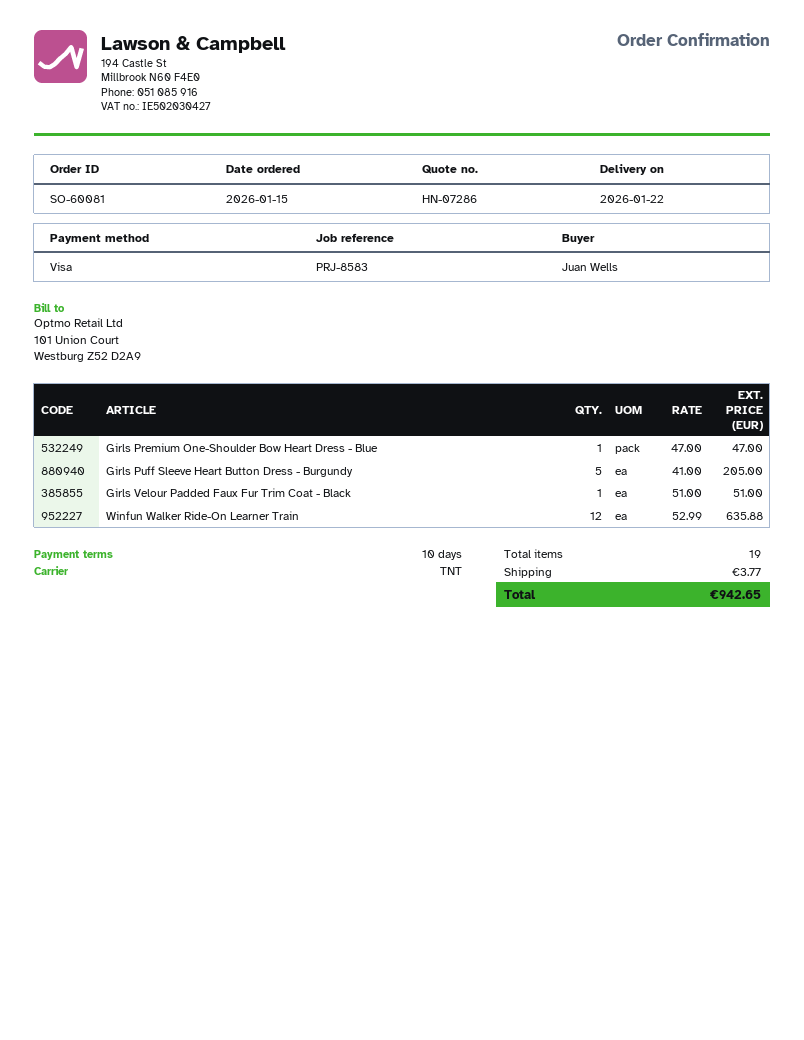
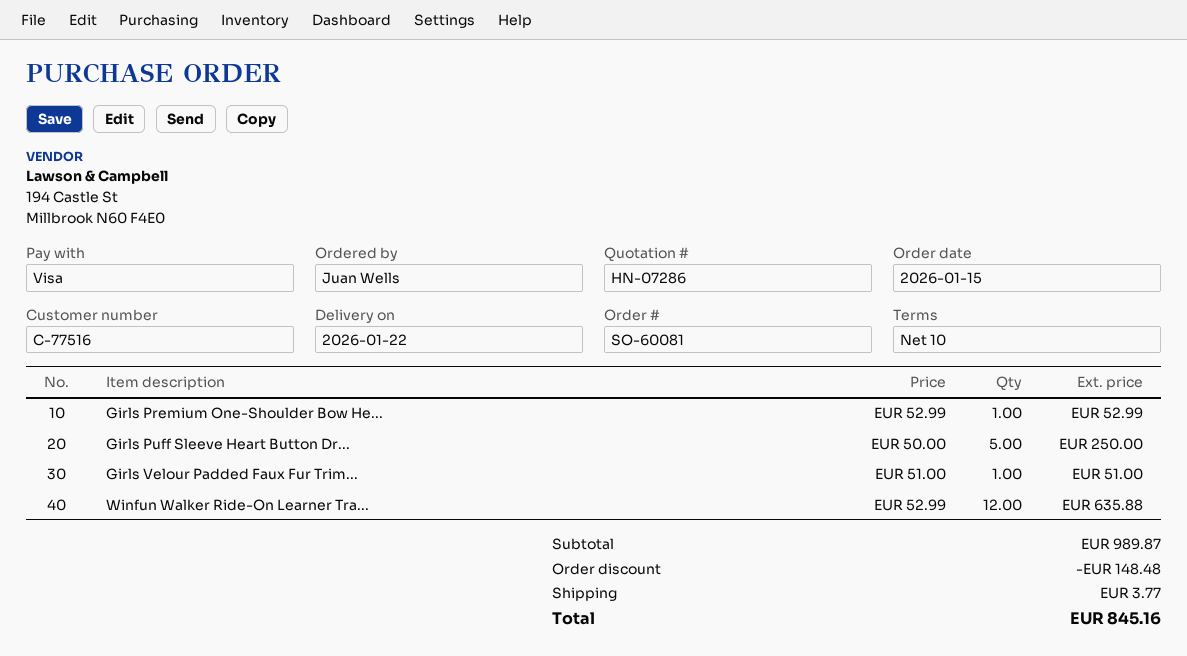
Girls Premium One-Shoulder Bow Heart Dress - Blue: 1 x 47.00 = 47.00 -> 1 x 52.99 = 52.99
Girls Puff Sleeve Heart Button Dress - Burgundy: 5 x 41.00 = 205.00 -> 5 x 50.00 = 250.00
discount: none -> 148.48
total: 942.65 -> 845.16

